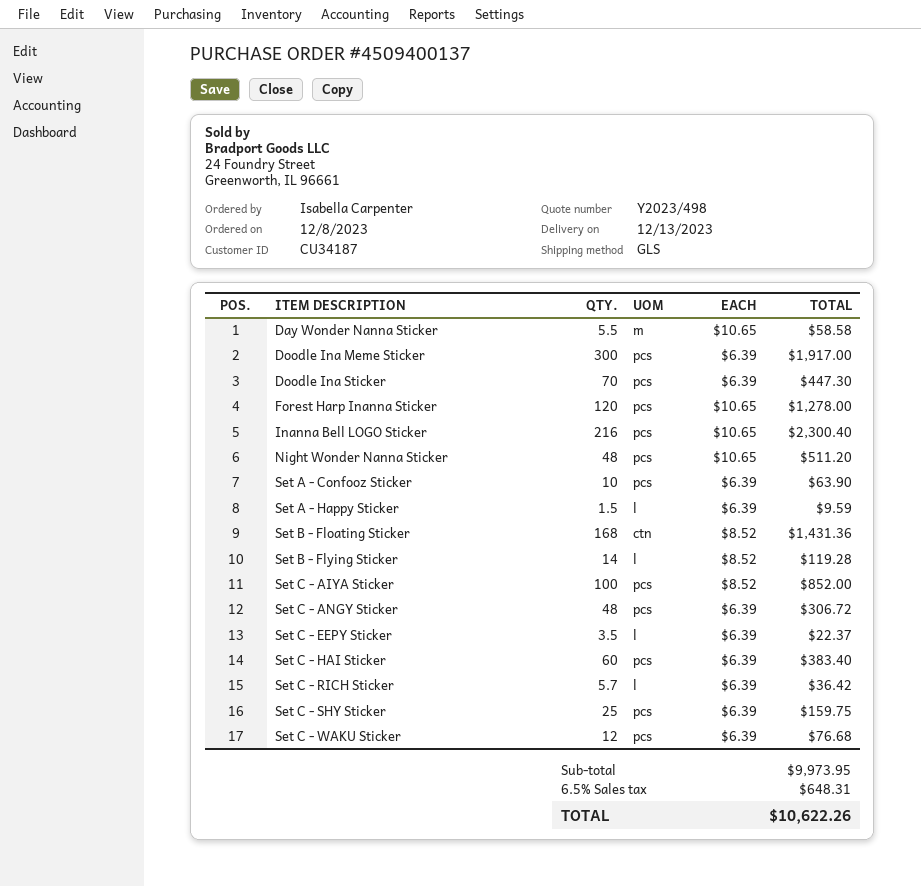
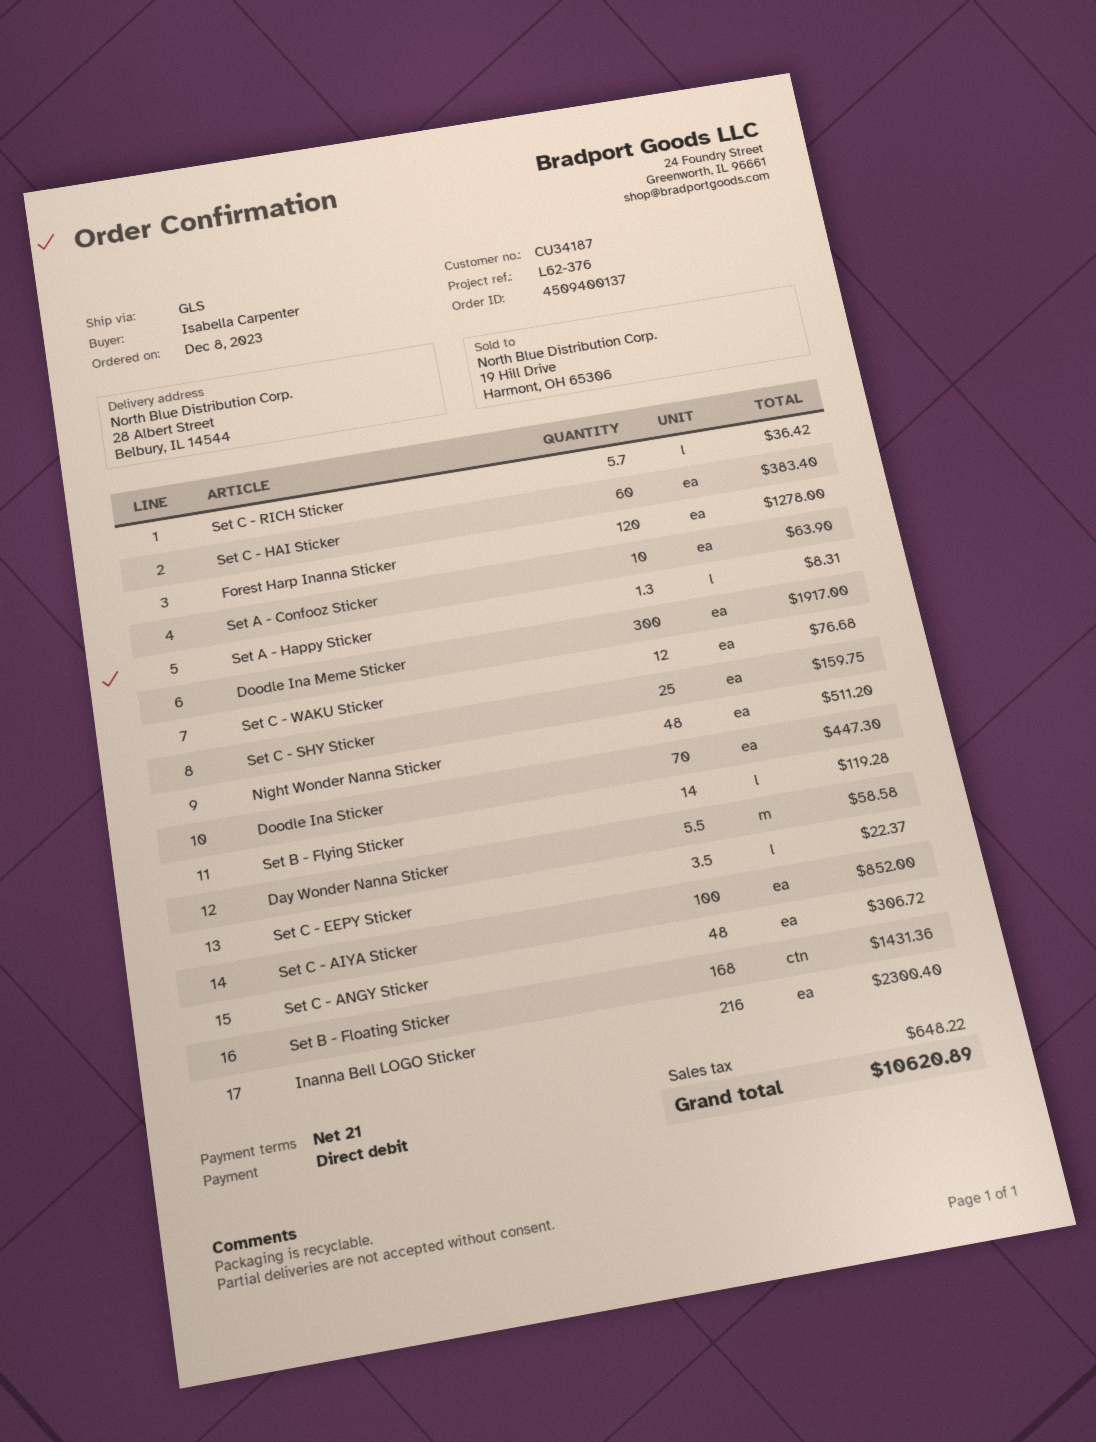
Set A - Happy Sticker: 1.5 for 9.59 -> 1.3 for 8.31
tax: 648.31 -> 648.22
total: 10622.26 -> 10620.89

